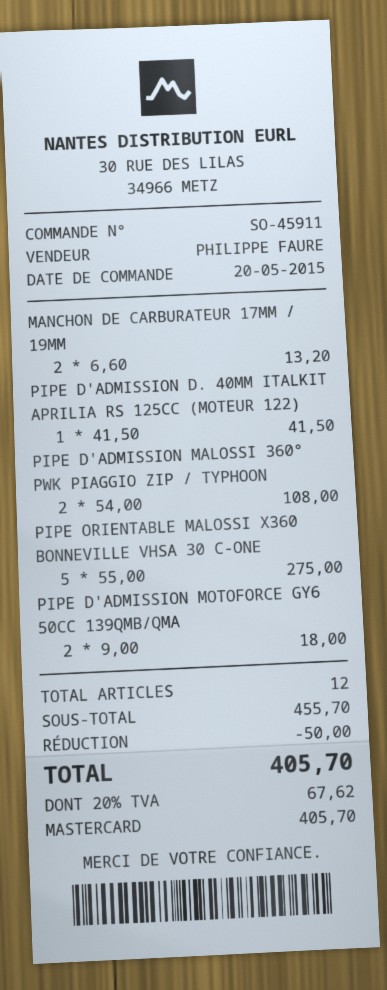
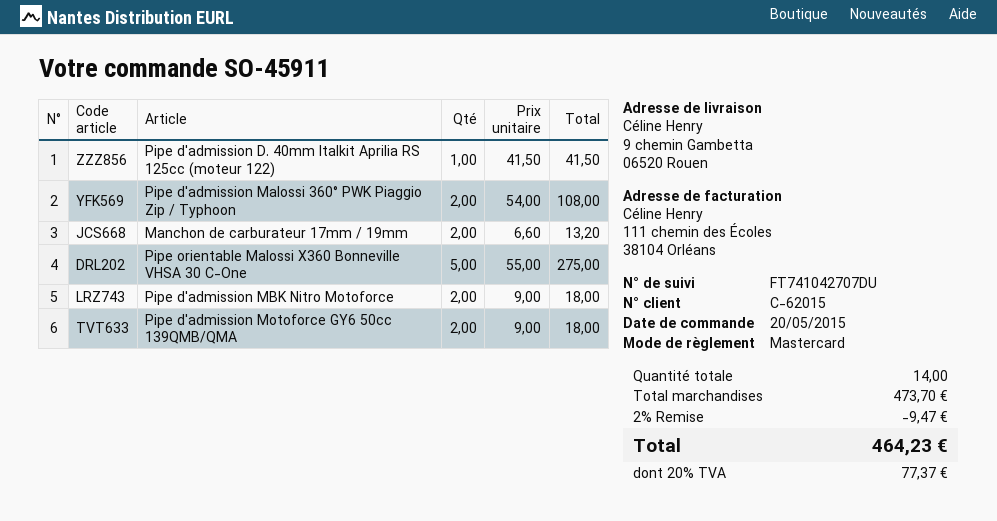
Pipe d'admission MBK Nitro Motoforce: none -> 2 x 9.00 = 18.00
total quantity: 12 -> 14
subtotal: 455.70 -> 473.70
discount: 50.00 -> 9.47
tax: 20% = 67.62 -> 20% = 77.37
total: 405.70 -> 464.23

